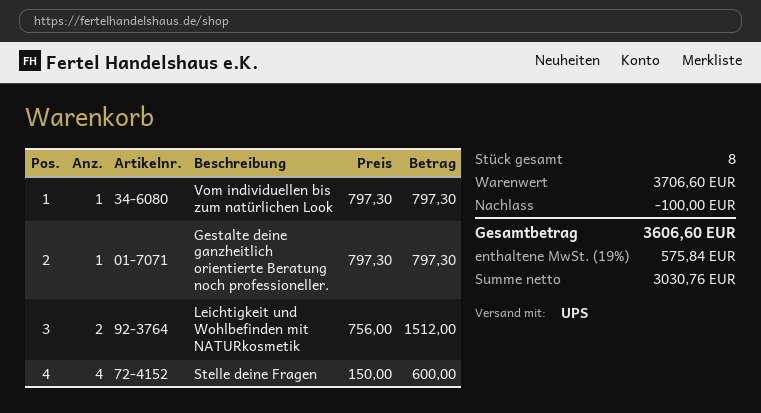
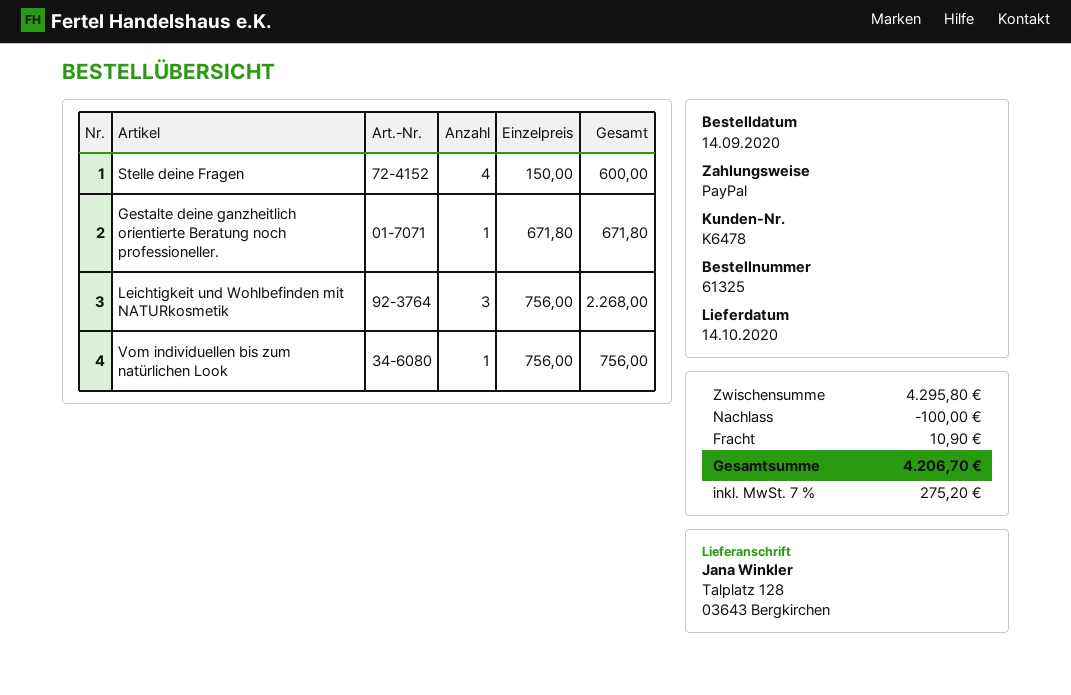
Vom individuellen bis zum natürlichen Look: 1 x 797.30 = 797.30 -> 1 x 756.00 = 756.00
Gestalte deine ganzheitlich orientierte Beratung noch professioneller.: 1 x 797.30 = 797.30 -> 1 x 671.80 = 671.80
Leichtigkeit und Wohlbefinden mit NATURkosmetik: 2 x 756.00 = 1512.00 -> 3 x 756.00 = 2268.00
subtotal: 3706.60 -> 4295.80
shipping: none -> 10.90
tax: 19% = 575.84 -> 7% = 275.20
total: 3606.60 -> 4206.70

